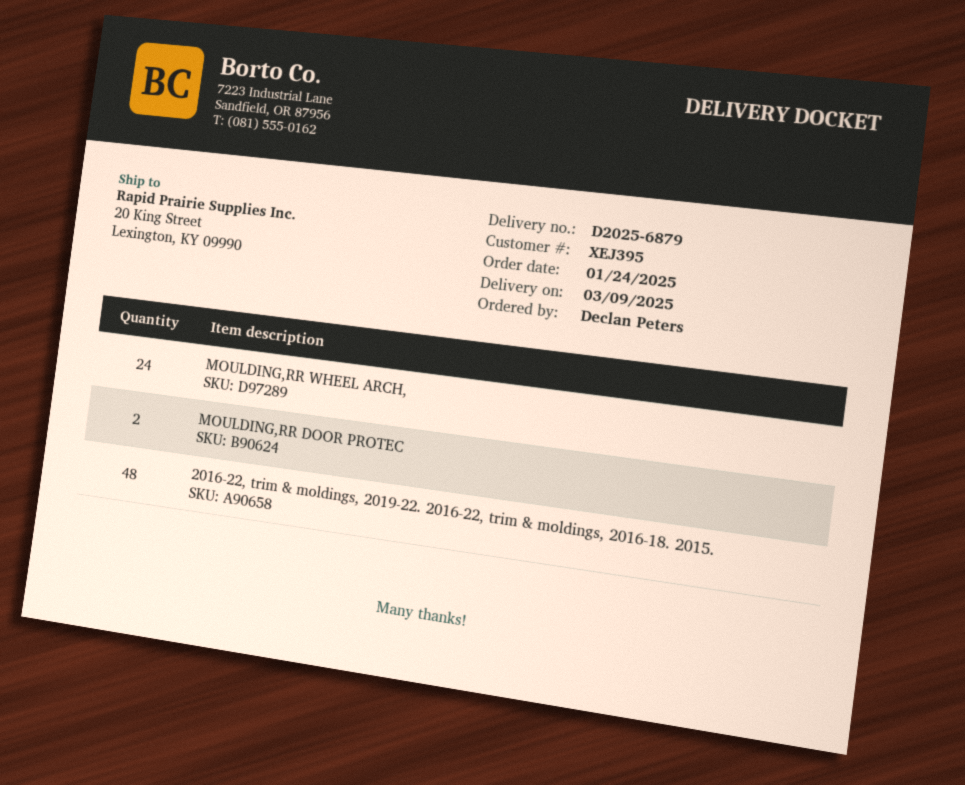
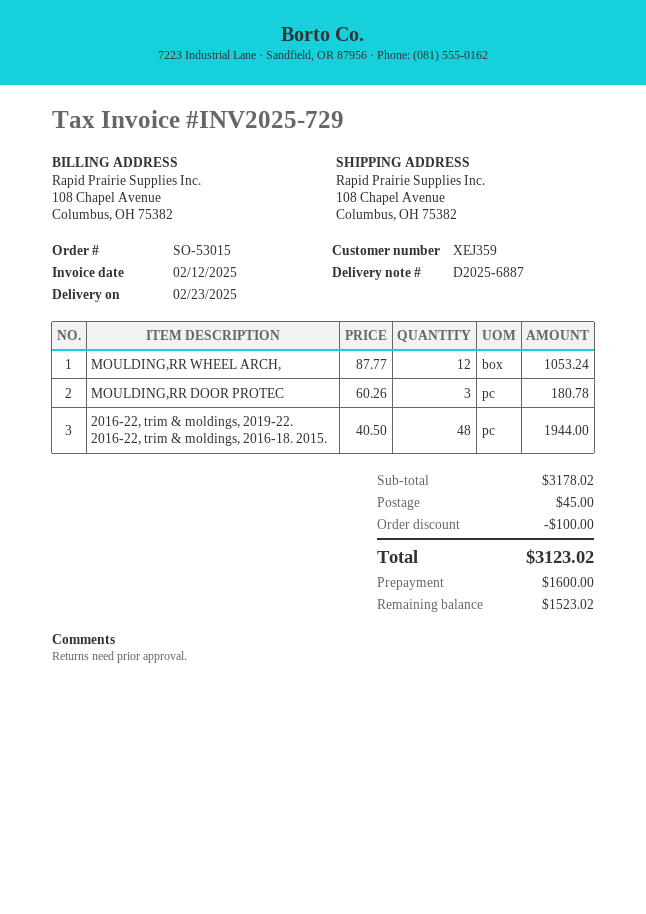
delivery note number: D2025-6879 -> D2025-6887
delivery date: 2025-03-09 -> 2025-02-23
customer number: XEJ395 -> XEJ359
ship to: 20 King Street, Lexington, KY 09990 -> 108 Chapel Avenue, Columbus, OH 75382
MOULDING,RR WHEEL ARCH,: 24 -> 12
MOULDING,RR DOOR PROTEC: 2 -> 3

